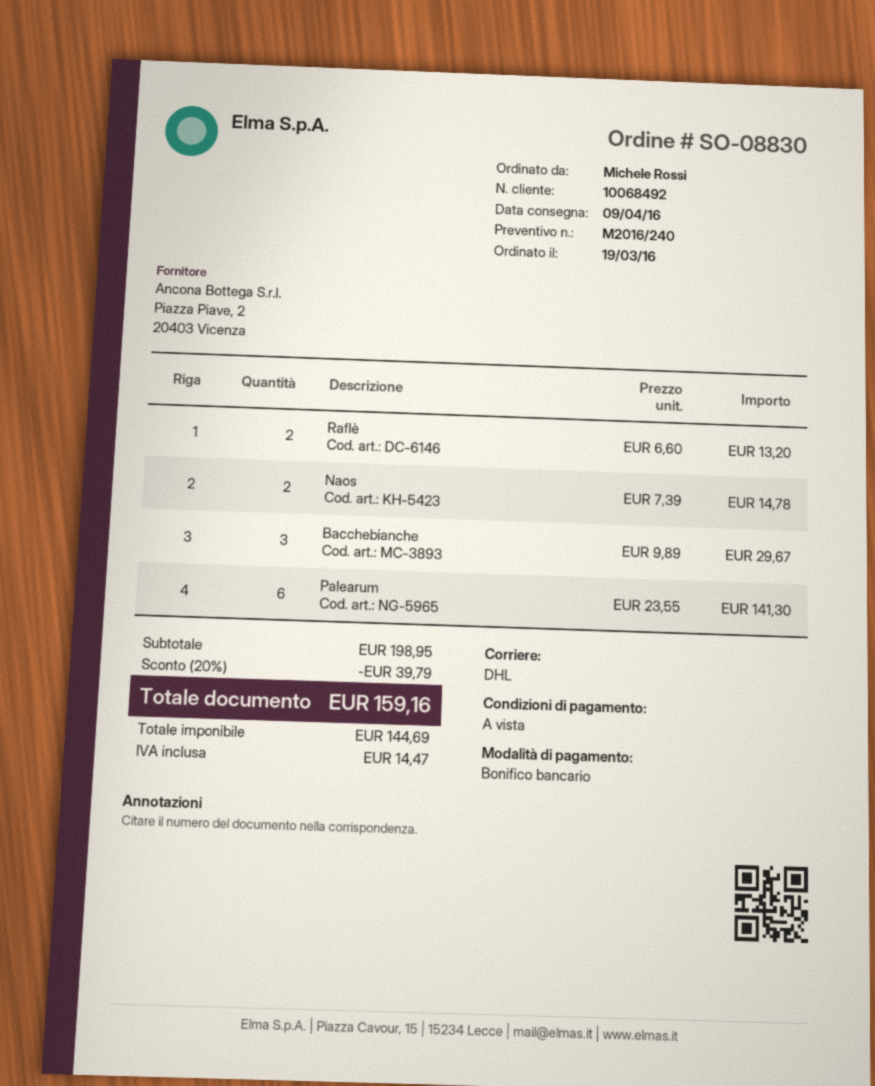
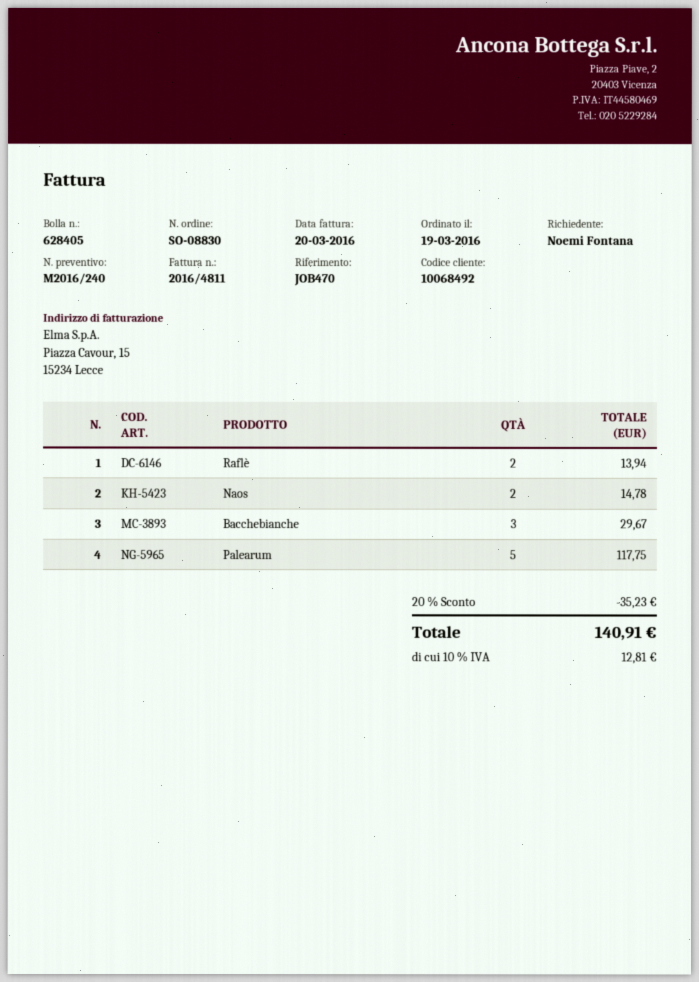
ordered by: Michele Rossi -> Noemi Fontana
Raflè: 2 for 13.20 -> 2 for 13.94
Palearum: 6 for 141.30 -> 5 for 117.75
discount: 20% = 39.79 -> 20% = 35.23
tax: 14.47 -> 12.81
total: 159.16 -> 140.91

